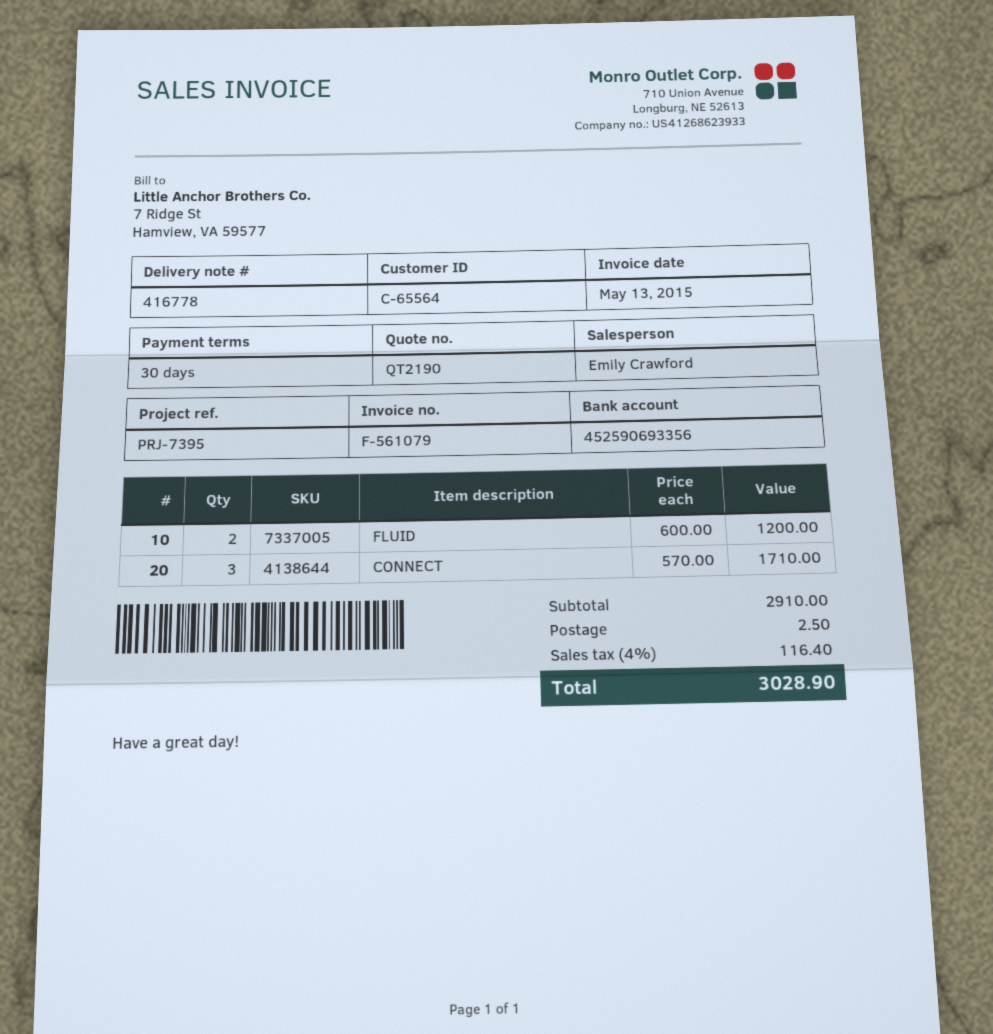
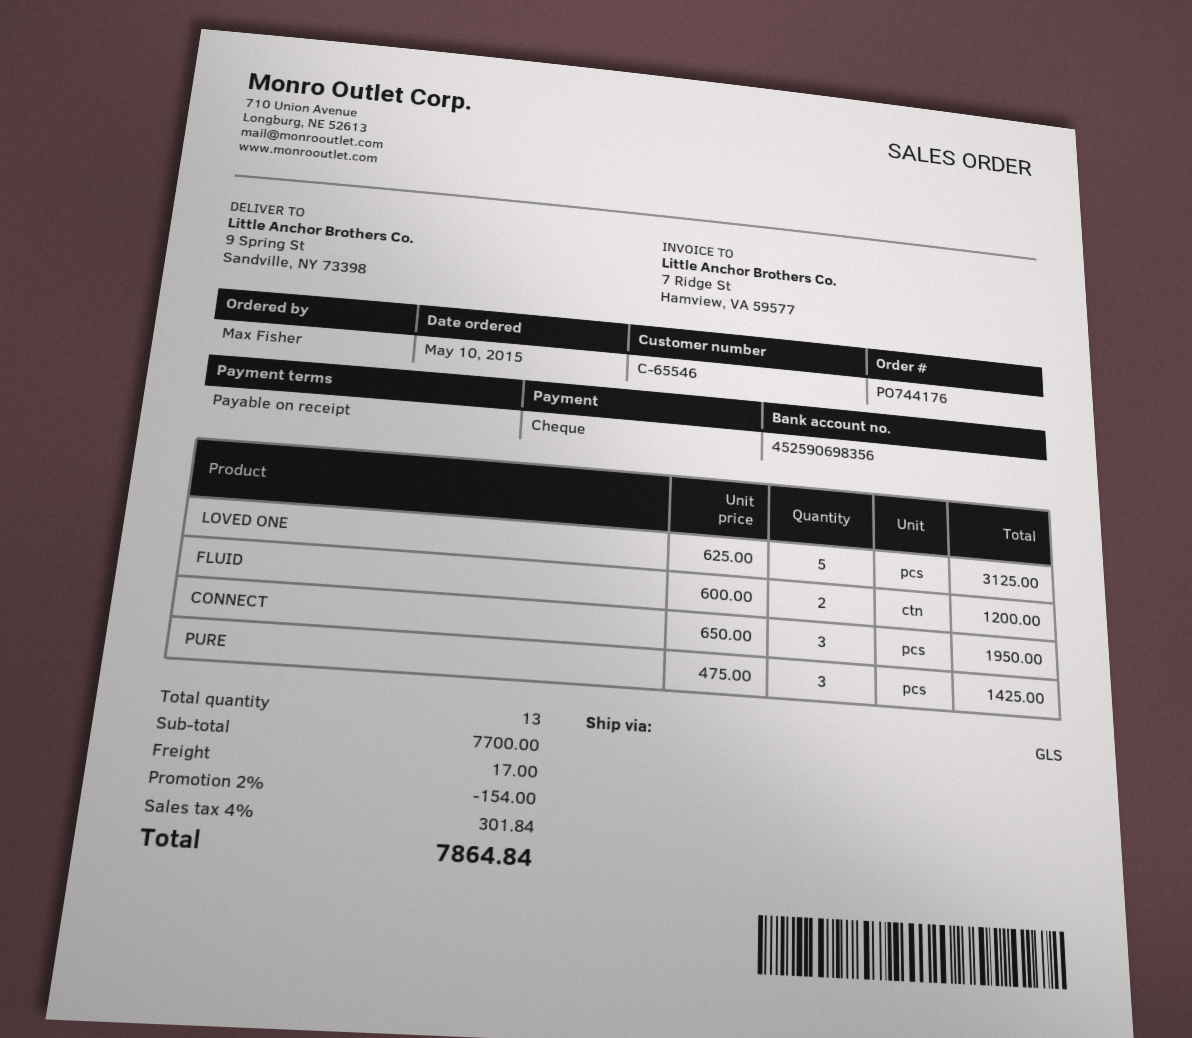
payment terms: 30 days -> on receipt
customer number: C-65564 -> C-65546
bank account: 452590693356 -> 452590698356
CONNECT: 3 x 570.00 = 1710.00 -> 3 x 650.00 = 1950.00
LOVED ONE: none -> 5 x 625.00 = 3125.00
PURE: none -> 3 x 475.00 = 1425.00
subtotal: 2910.00 -> 7700.00
discount: none -> 2% = 154.00
shipping: 2.50 -> 17.00
tax: 4% = 116.40 -> 4% = 301.84
total: 3028.90 -> 7864.84

